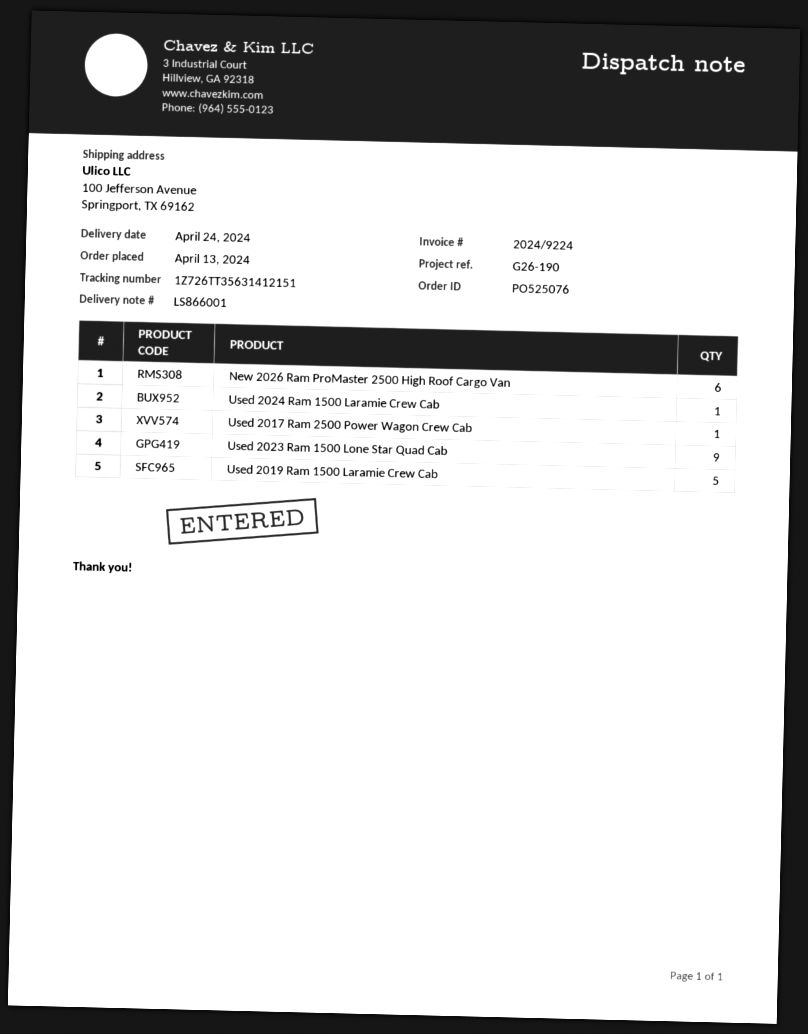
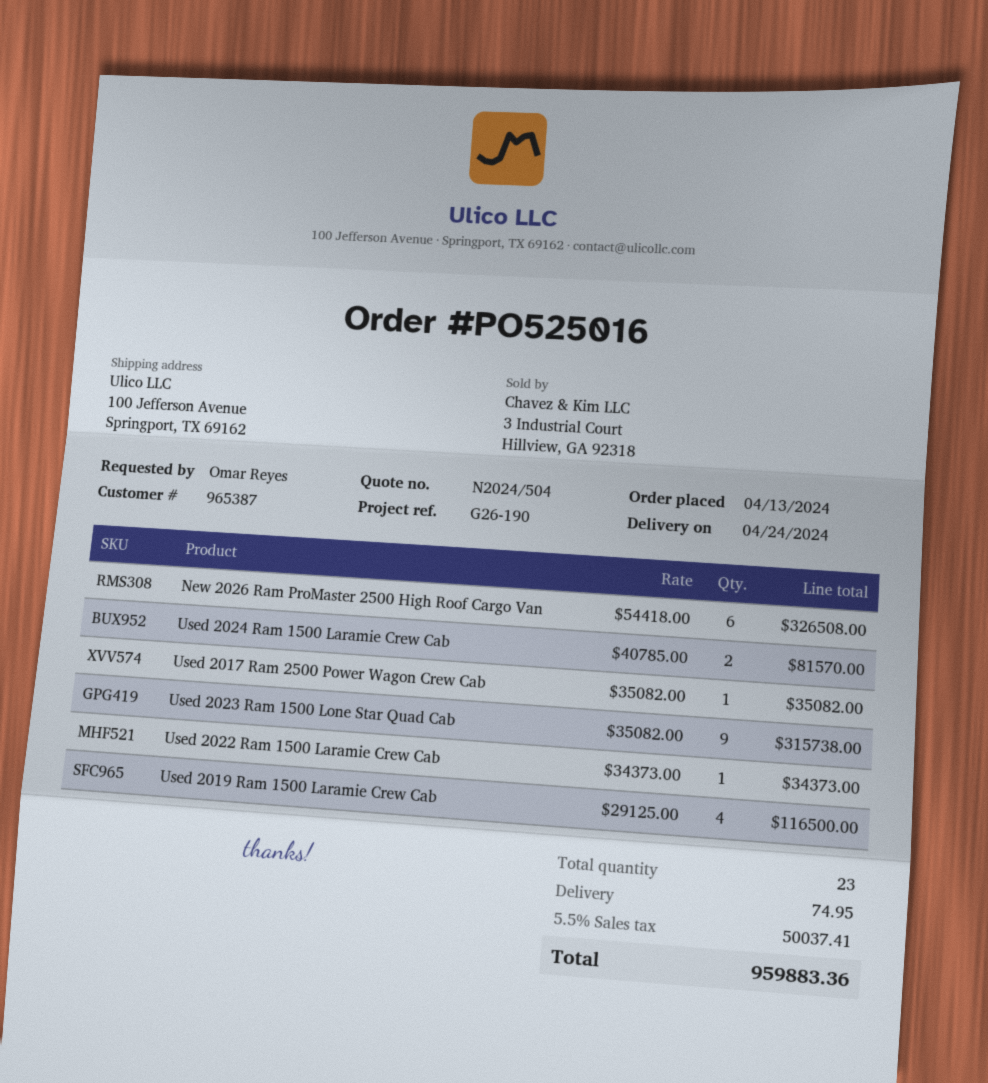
order number: PO525076 -> PO525016
Used 2024 Ram 1500 Laramie Crew Cab: 1 -> 2
Used 2019 Ram 1500 Laramie Crew Cab: 5 -> 4
Used 2022 Ram 1500 Laramie Crew Cab: none -> 1

